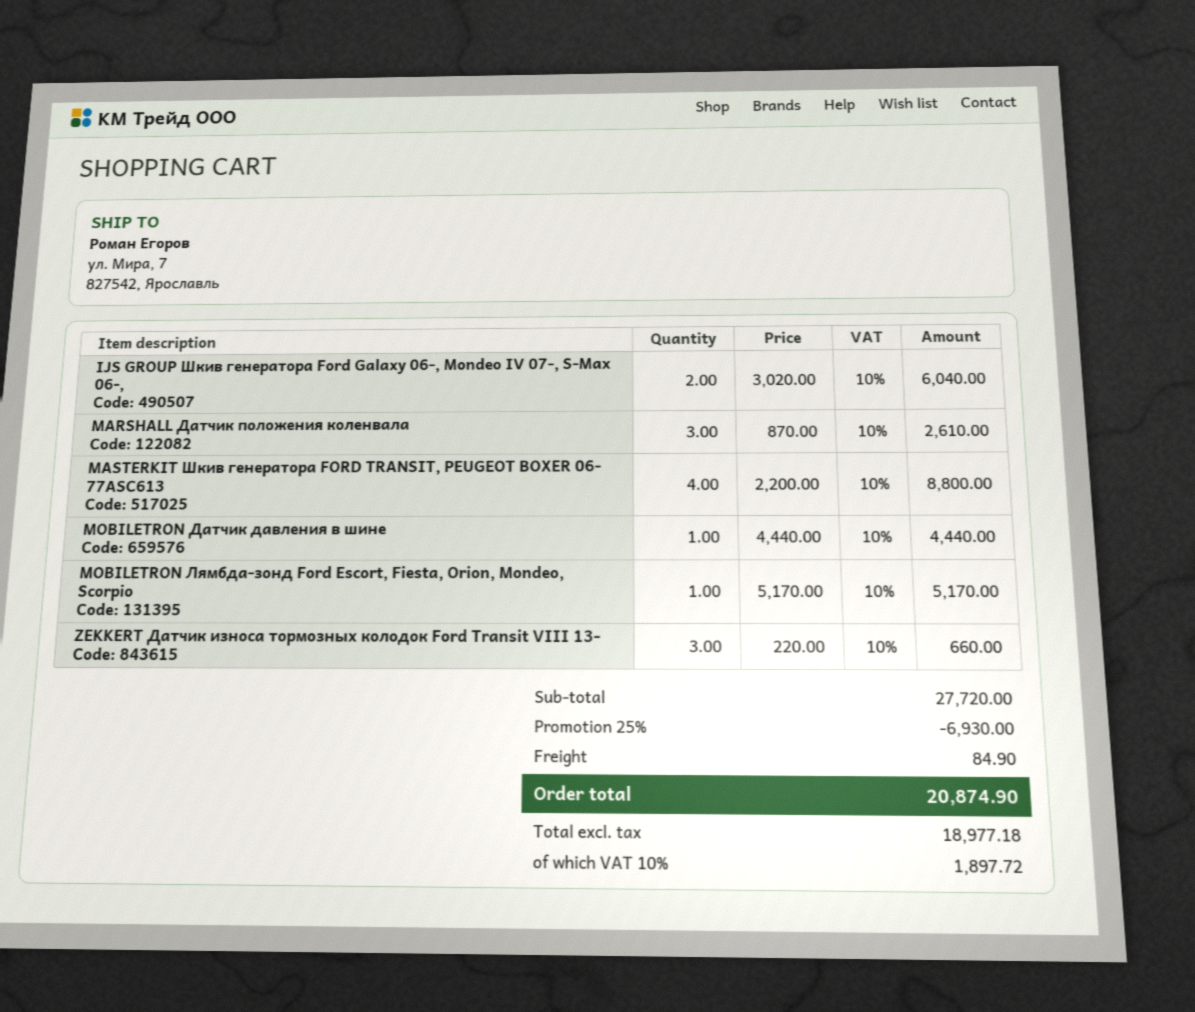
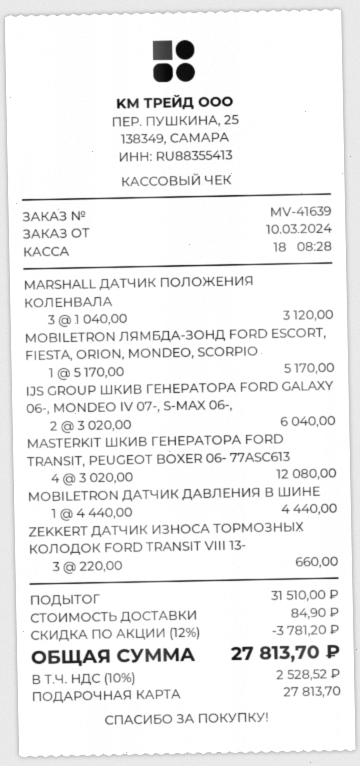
MARSHALL Датчик положения коленвала: 3 x 870.00 = 2610.00 -> 3 x 1040.00 = 3120.00
MASTERKIT Шкив генератора FORD TRANSIT, PEUGEOT BOXER 06- 77ASC613: 4 x 2200.00 = 8800.00 -> 4 x 3020.00 = 12080.00
subtotal: 27720.00 -> 31510.00
discount: 25% = 6930.00 -> 12% = 3781.20
tax: 10% = 1897.72 -> 10% = 2528.52
total: 20874.90 -> 27813.70

